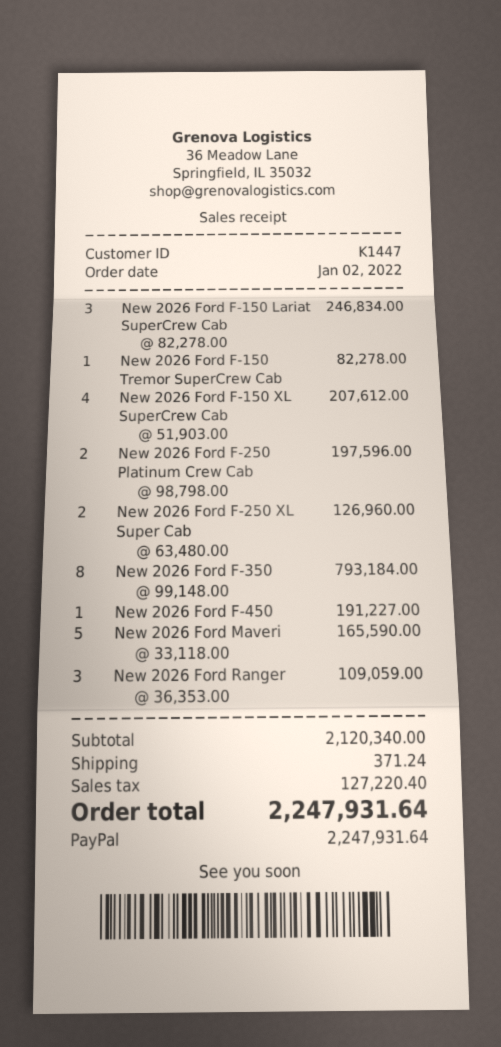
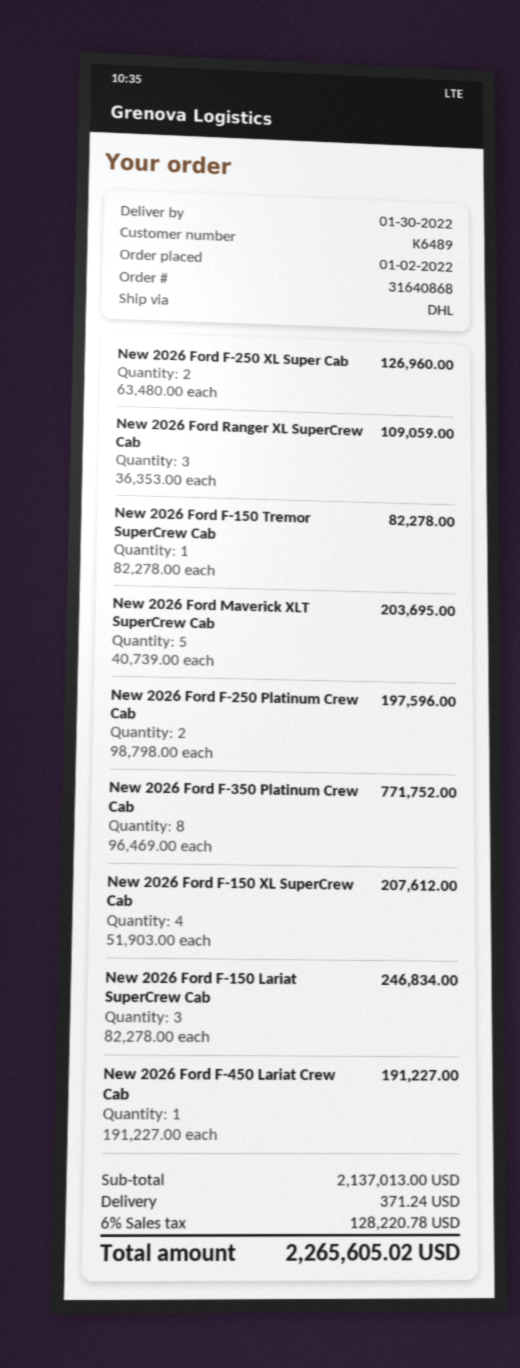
customer number: K1447 -> K6489
New 2026 Ford F-350: 8 x 99148.00 = 793184.00 -> 8 x 96469.00 = 771752.00
New 2026 Ford Maveri: 5 x 33118.00 = 165590.00 -> 5 x 40739.00 = 203695.00
subtotal: 2120340.00 -> 2137013.00
tax: 127220.40 -> 128220.78
total: 2247931.64 -> 2265605.02

